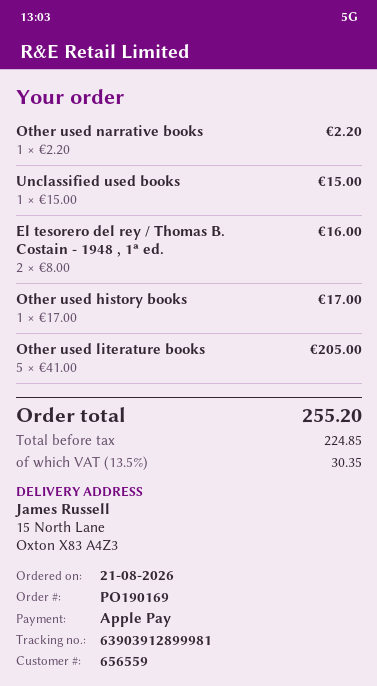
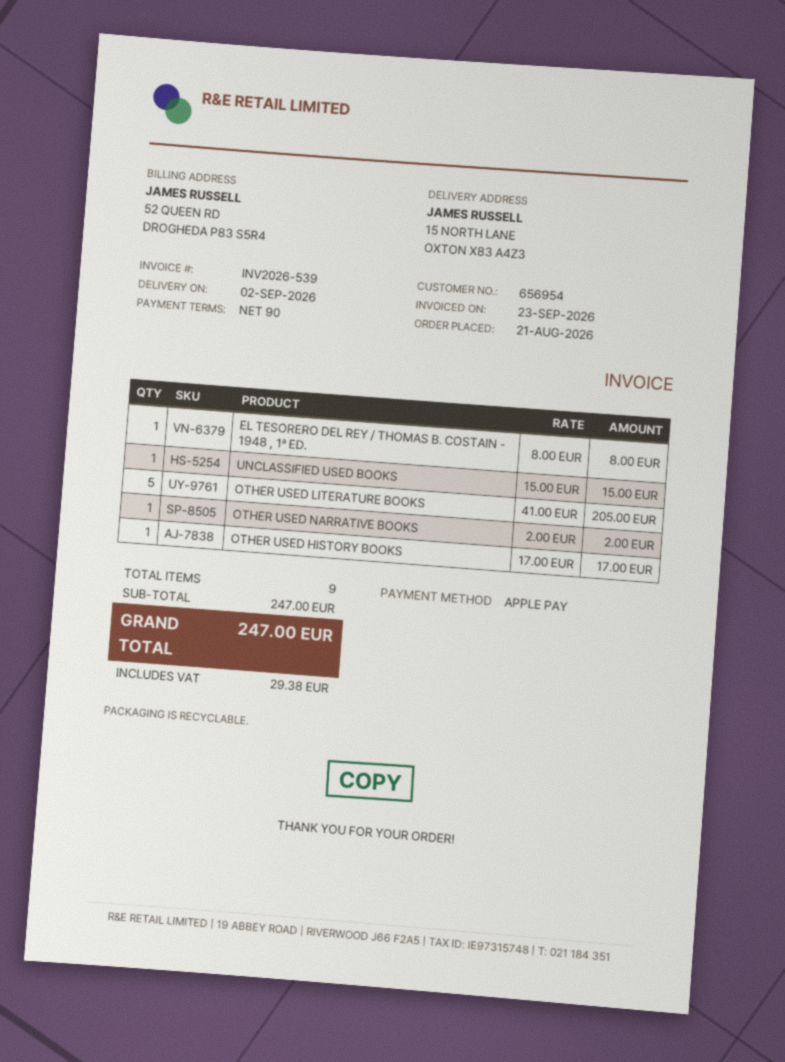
customer number: 656559 -> 656954
Other used narrative books: 1 x 2.20 = 2.20 -> 1 x 2.00 = 2.00
El tesorero del rey / Thomas B. Costain - 1948 , 1ª ed.: 2 x 8.00 = 16.00 -> 1 x 8.00 = 8.00
tax: 30.35 -> 29.38
total: 255.20 -> 247.00

